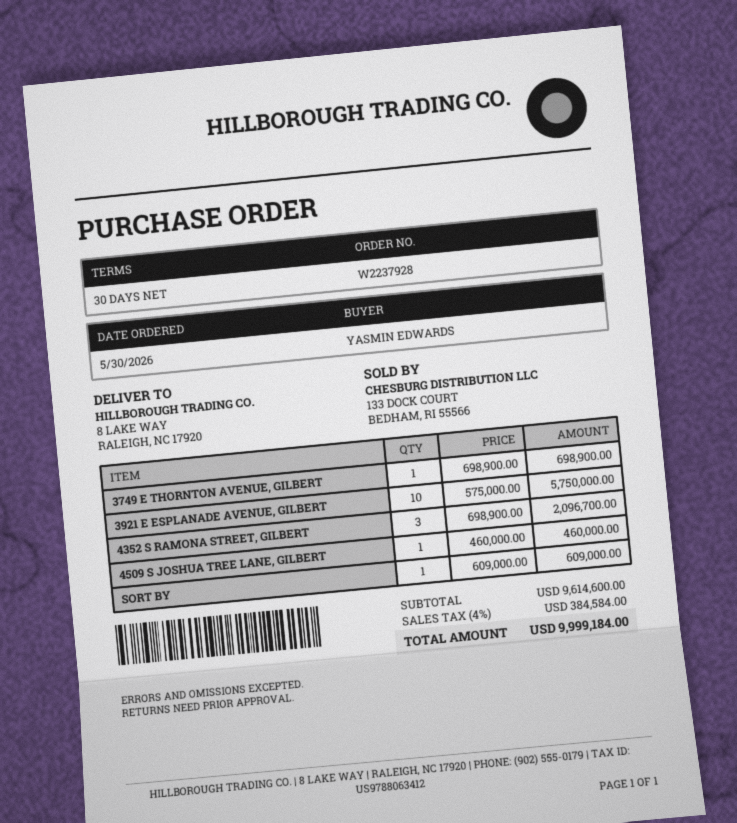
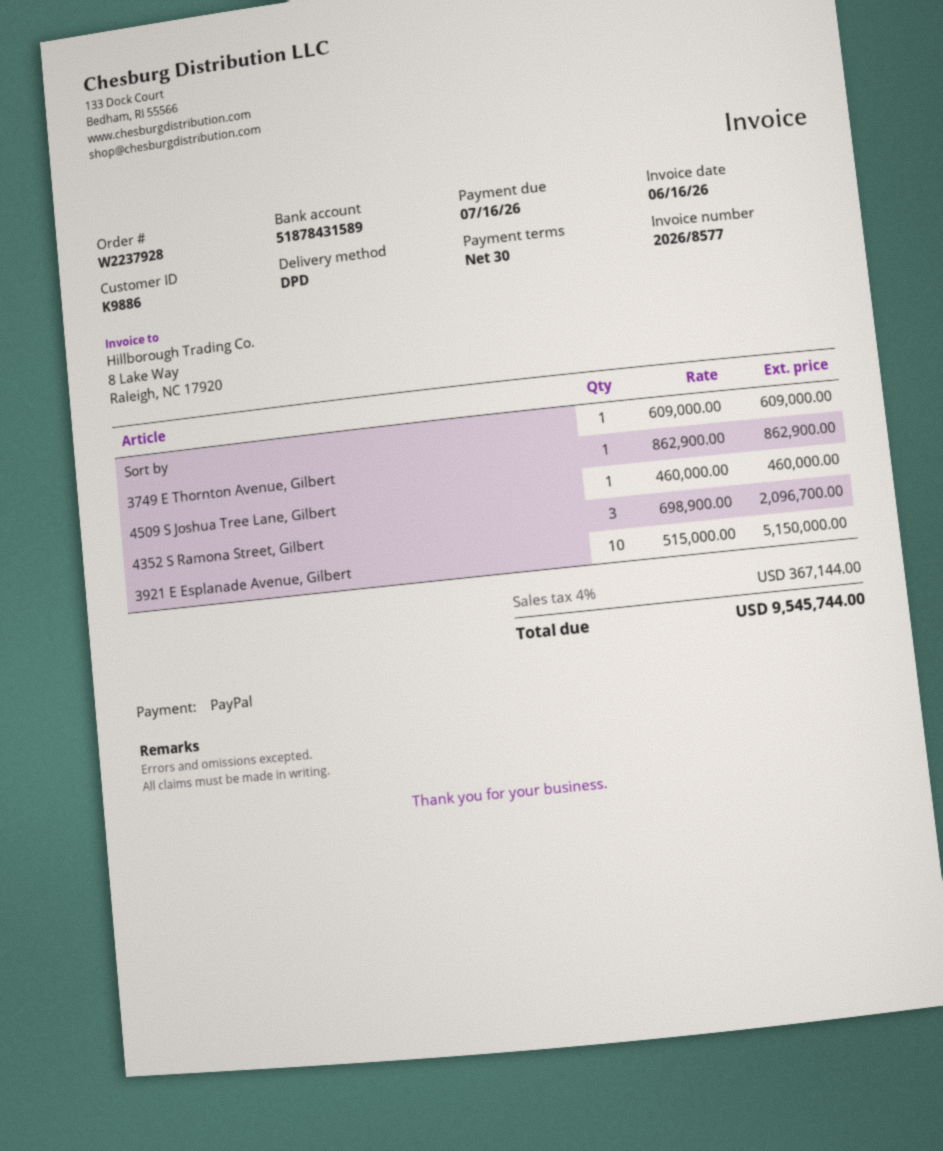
3749 E THORNTON AVENUE, GILBERT: 1 x 698900.00 = 698900.00 -> 1 x 862900.00 = 862900.00
3921 E ESPLANADE AVENUE, GILBERT: 10 x 575000.00 = 5750000.00 -> 10 x 515000.00 = 5150000.00
tax: 4% = 384584.00 -> 4% = 367144.00
total: 9999184.00 -> 9545744.00

